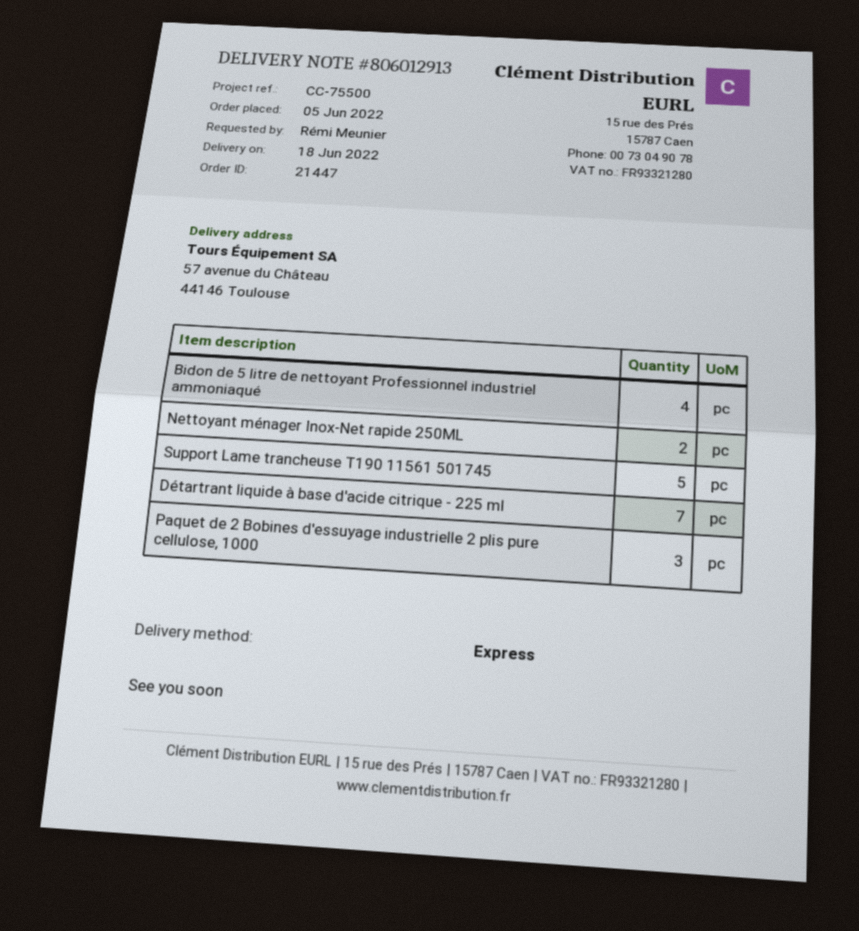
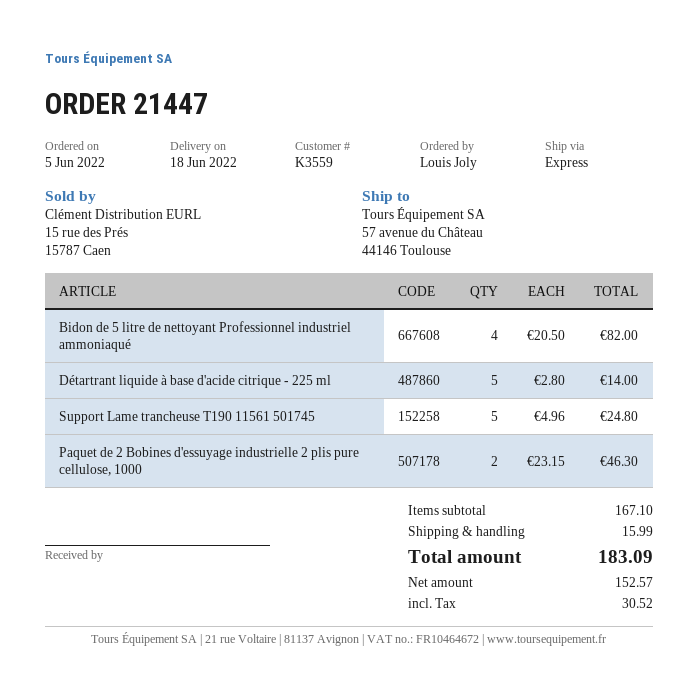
ordered by: Rémi Meunier -> Louis Joly
Nettoyant ménager Inox-Net rapide 250ML: 2 -> none
Détartrant liquide à base d'acide citrique - 225 ml: 7 -> 5
Paquet de 2 Bobines d'essuyage industrielle 2 plis pure cellulose, 1000: 3 -> 2

